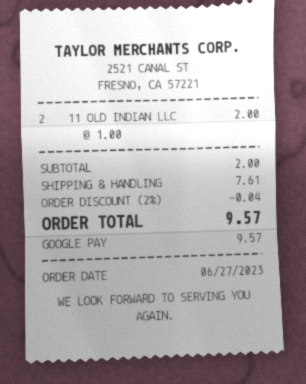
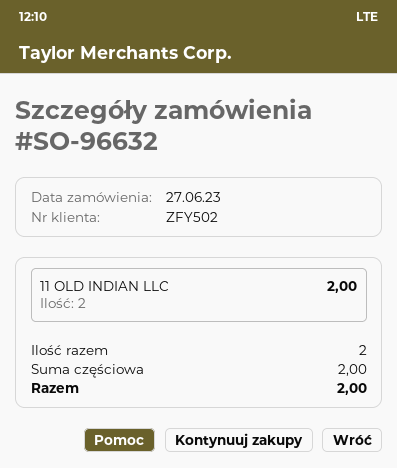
discount: 2% = 0.04 -> none
shipping: 7.61 -> none
total: 9.57 -> 2.00

